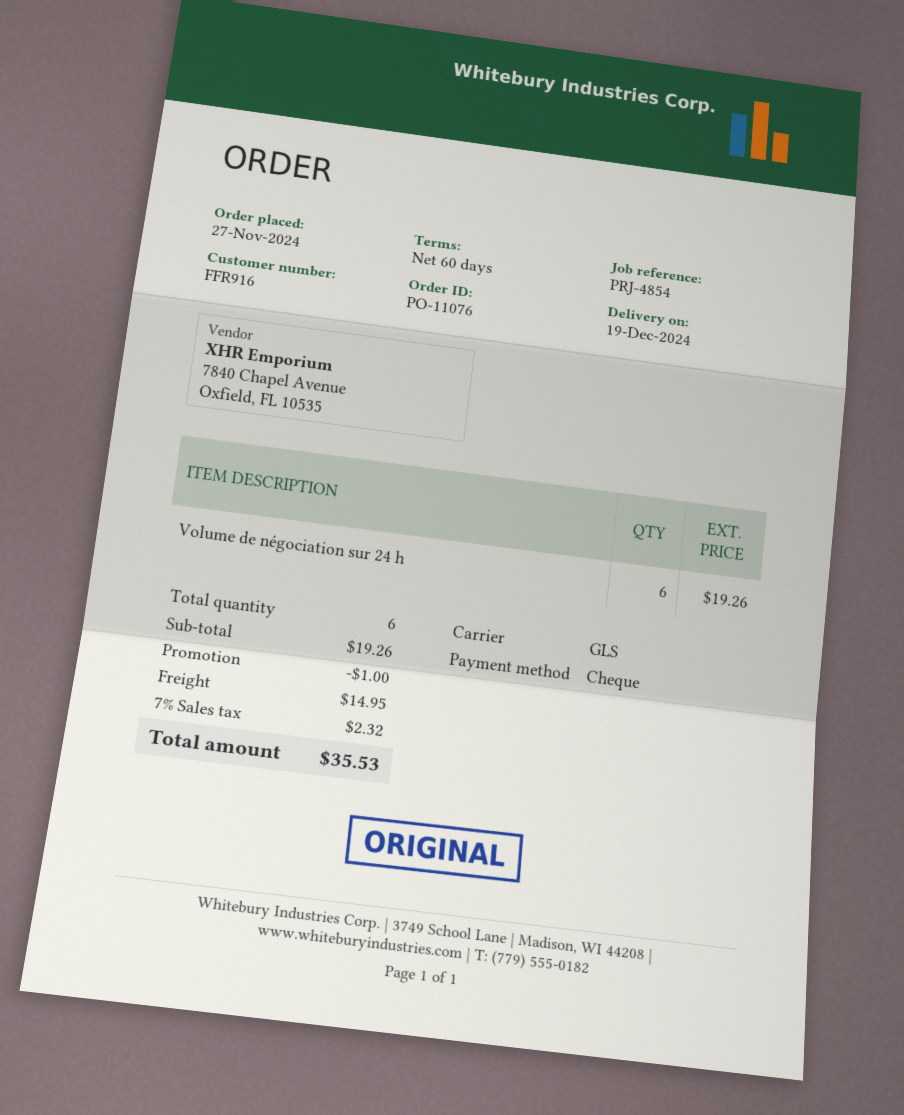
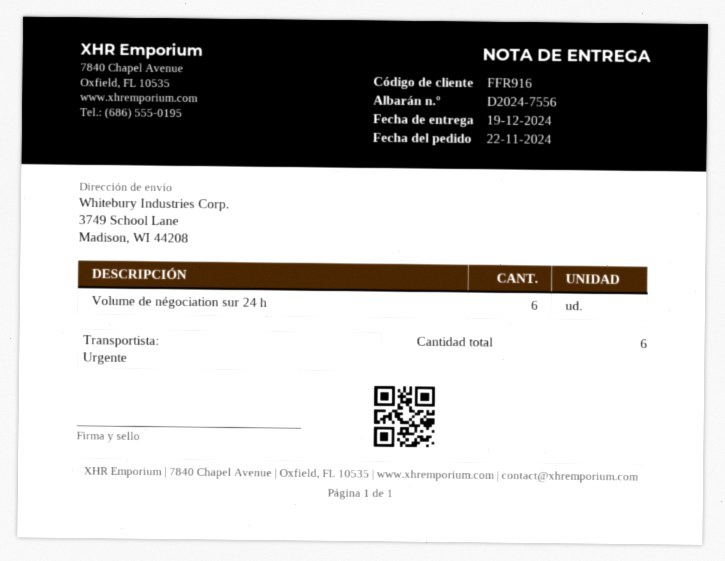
order date: 2024-11-27 -> 2024-11-22
shipping method: GLS -> express

